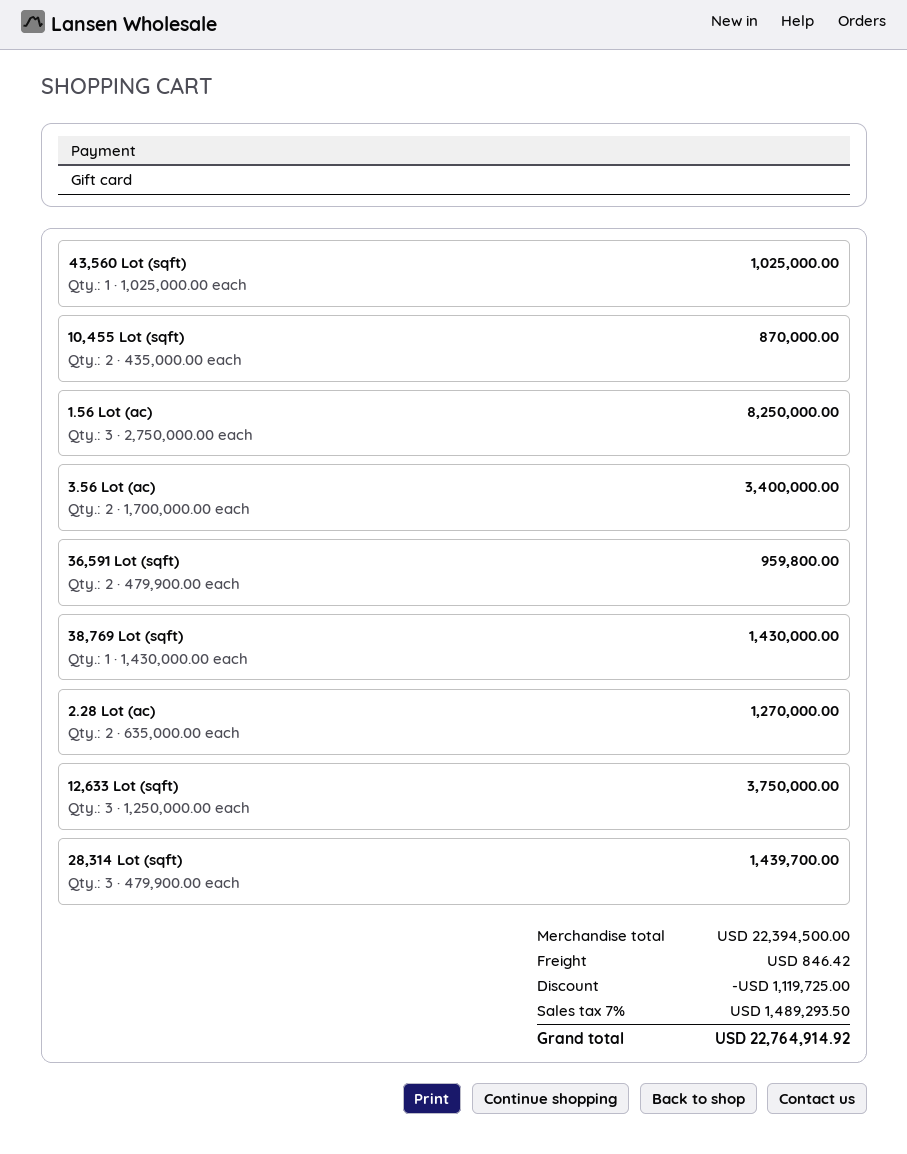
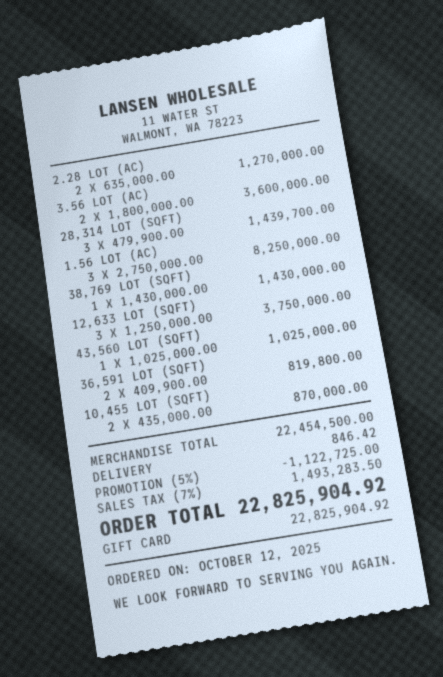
3.56 Lot (ac): 2 x 1700000.00 = 3400000.00 -> 2 x 1800000.00 = 3600000.00
36,591 Lot (sqft): 2 x 479900.00 = 959800.00 -> 2 x 409900.00 = 819800.00
subtotal: 22394500.00 -> 22454500.00
discount: 1119725.00 -> 1122725.00
tax: 7% = 1489293.50 -> 7% = 1493283.50
total: 22764914.92 -> 22825904.92

